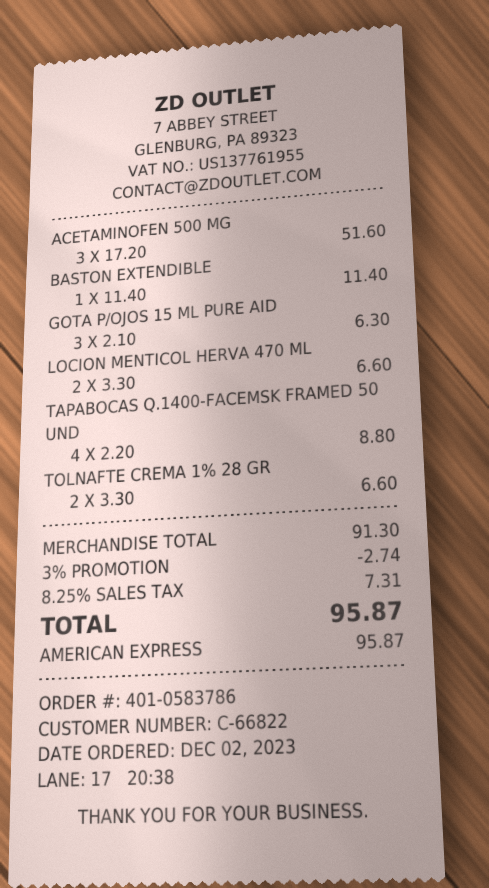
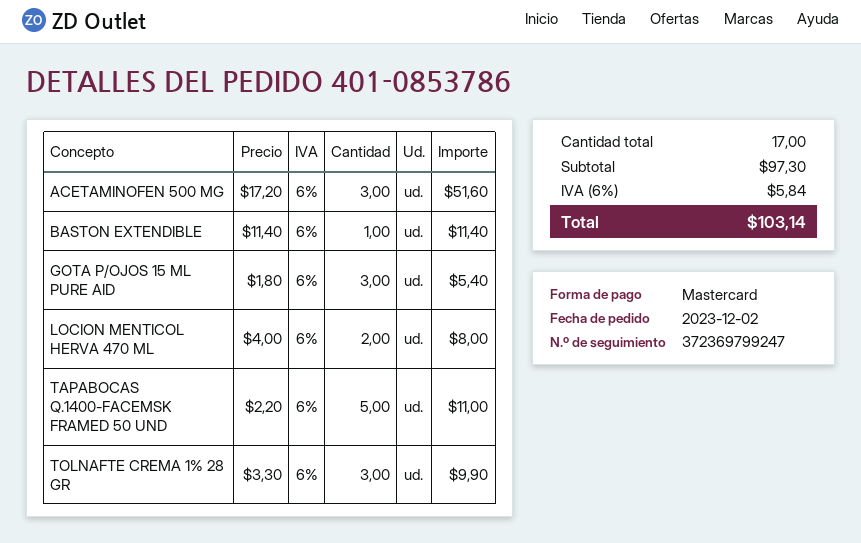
order number: 401-0583786 -> 401-0853786
payment method: American Express -> Mastercard
GOTA P/OJOS 15 ML PURE AID: 3 x 2.10 = 6.30 -> 3 x 1.80 = 5.40
LOCION MENTICOL HERVA 470 ML: 2 x 3.30 = 6.60 -> 2 x 4.00 = 8.00
TAPABOCAS Q.1400-FACEMSK FRAMED 50 UND: 4 x 2.20 = 8.80 -> 5 x 2.20 = 11.00
TOLNAFTE CREMA 1% 28 GR: 2 x 3.30 = 6.60 -> 3 x 3.30 = 9.90
subtotal: 91.30 -> 97.30
discount: 3% = 2.74 -> none
tax: 8.25% = 7.31 -> 6% = 5.84
total: 95.87 -> 103.14

